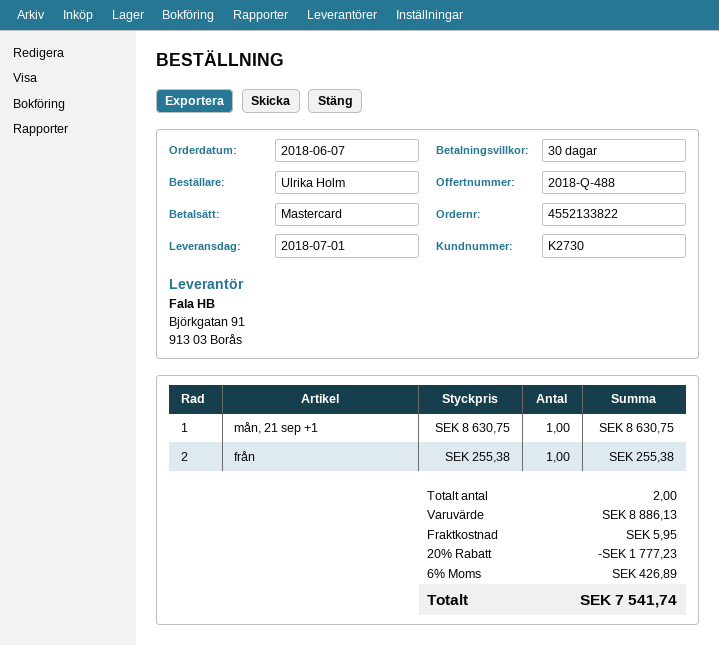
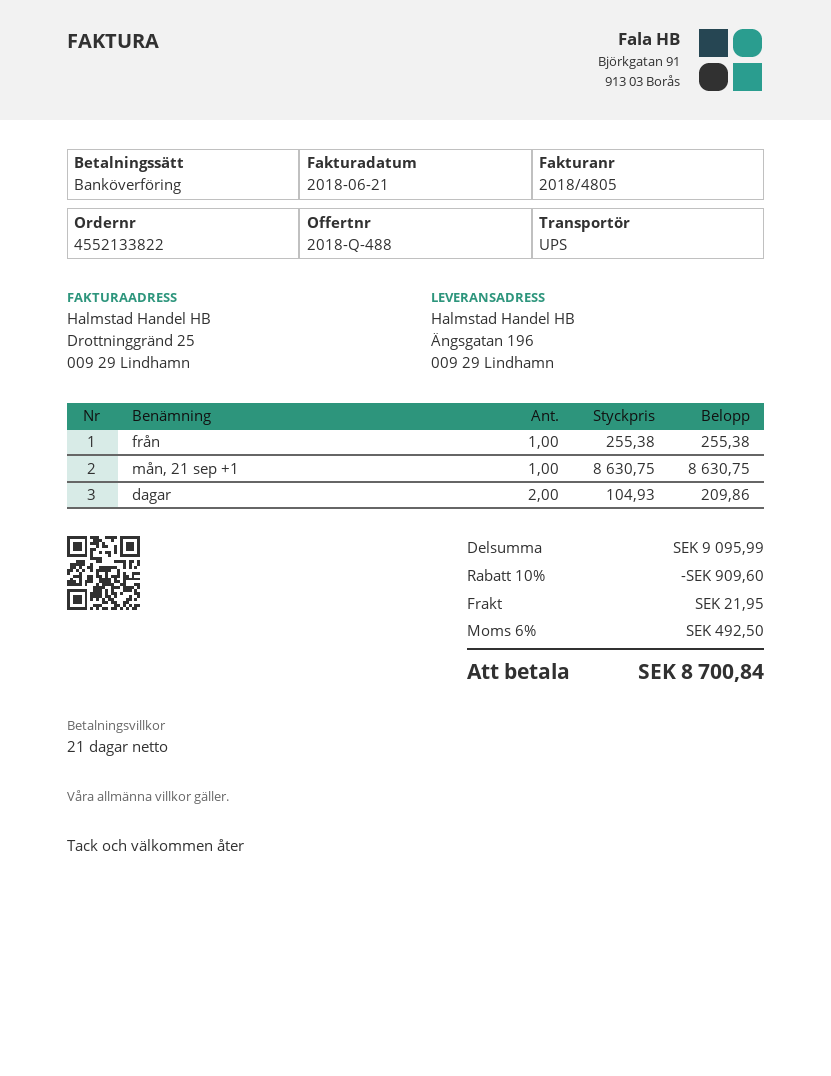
payment terms: 30 days -> 21 days
payment method: Mastercard -> bank transfer
dagar: none -> 2 x 104.93 = 209.86
subtotal: 8886.13 -> 9095.99
discount: 20% = 1777.23 -> 10% = 909.60
shipping: 5.95 -> 21.95
tax: 6% = 426.89 -> 6% = 492.50
total: 7541.74 -> 8700.84

